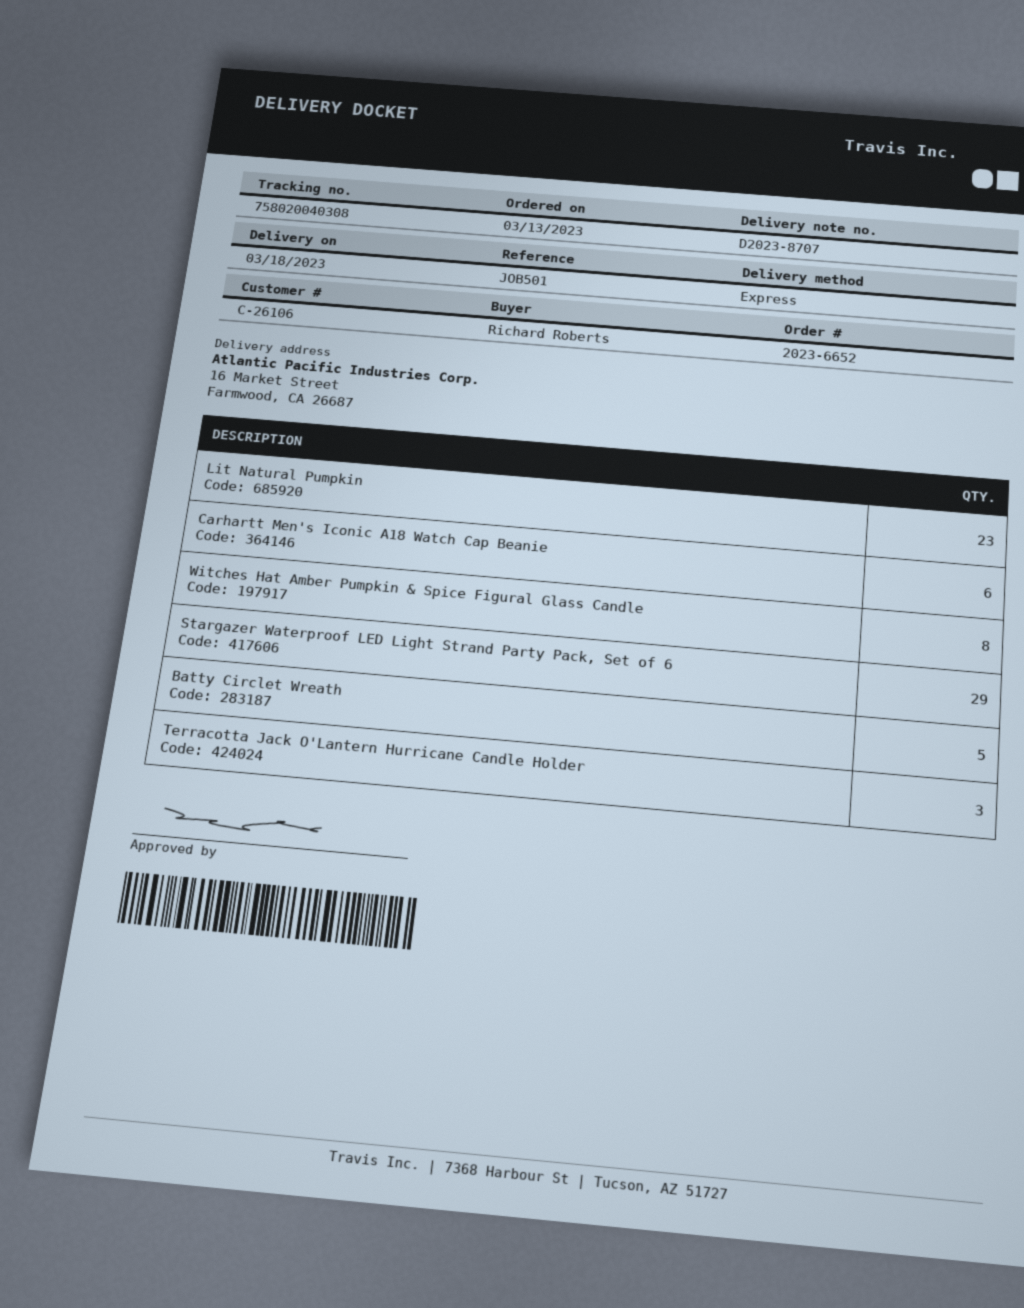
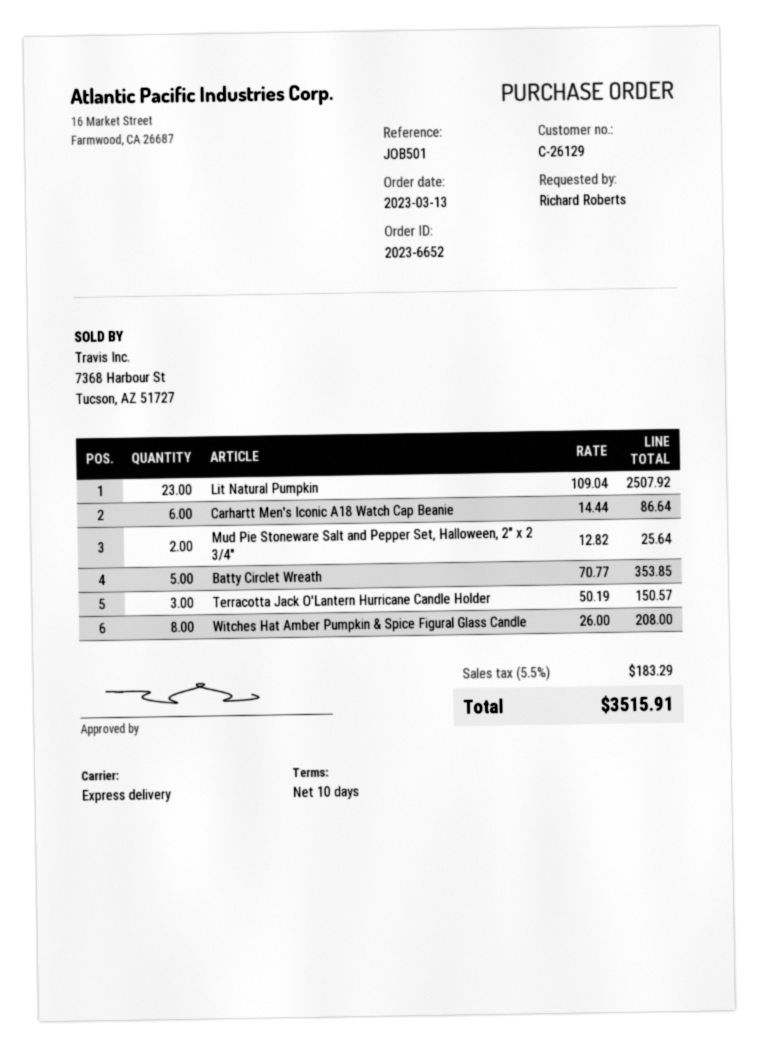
customer number: C-26106 -> C-26129
Stargazer Waterproof LED Light Strand Party Pack, Set of 6: 29 -> none
Mud Pie Stoneware Salt and Pepper Set, Halloween, 2" x 2 3/4": none -> 2

